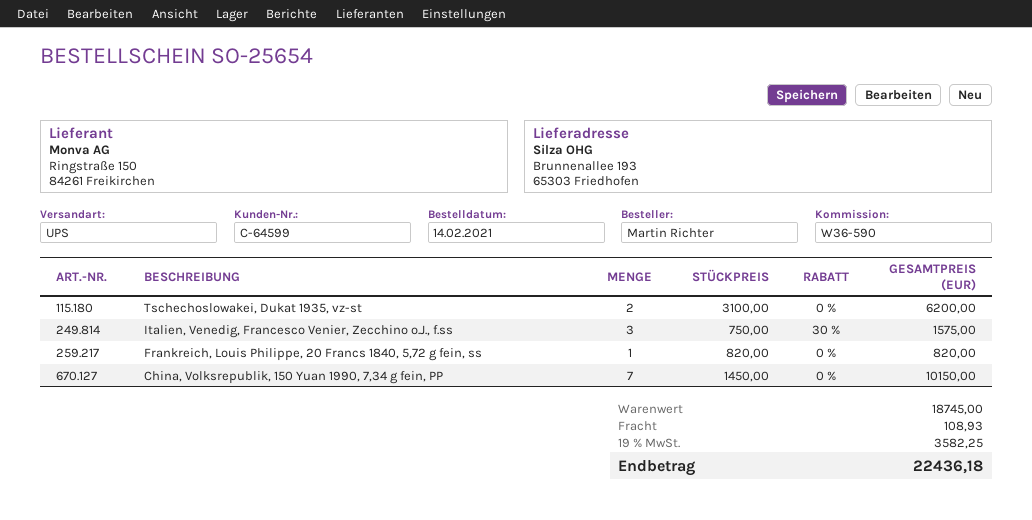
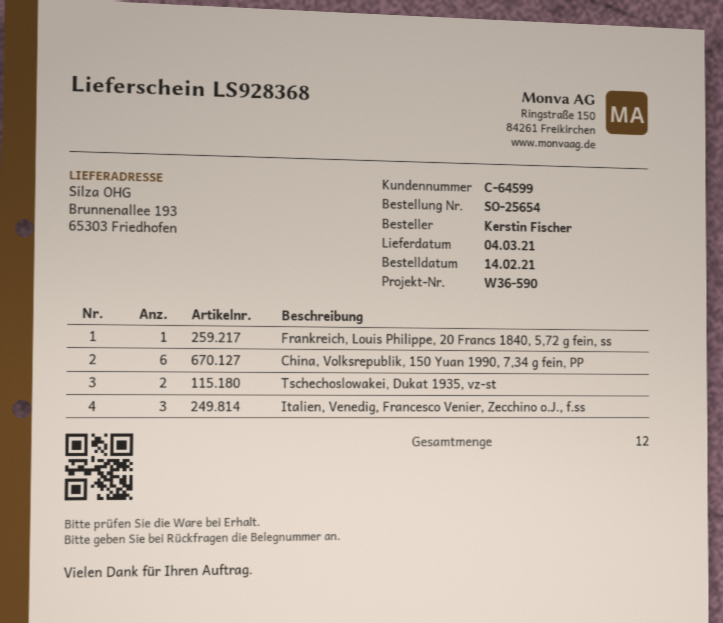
ordered by: Martin Richter -> Kerstin Fischer
China, Volksrepublik, 150 Yuan 1990, 7,34 g fein, PP: 7 -> 6

